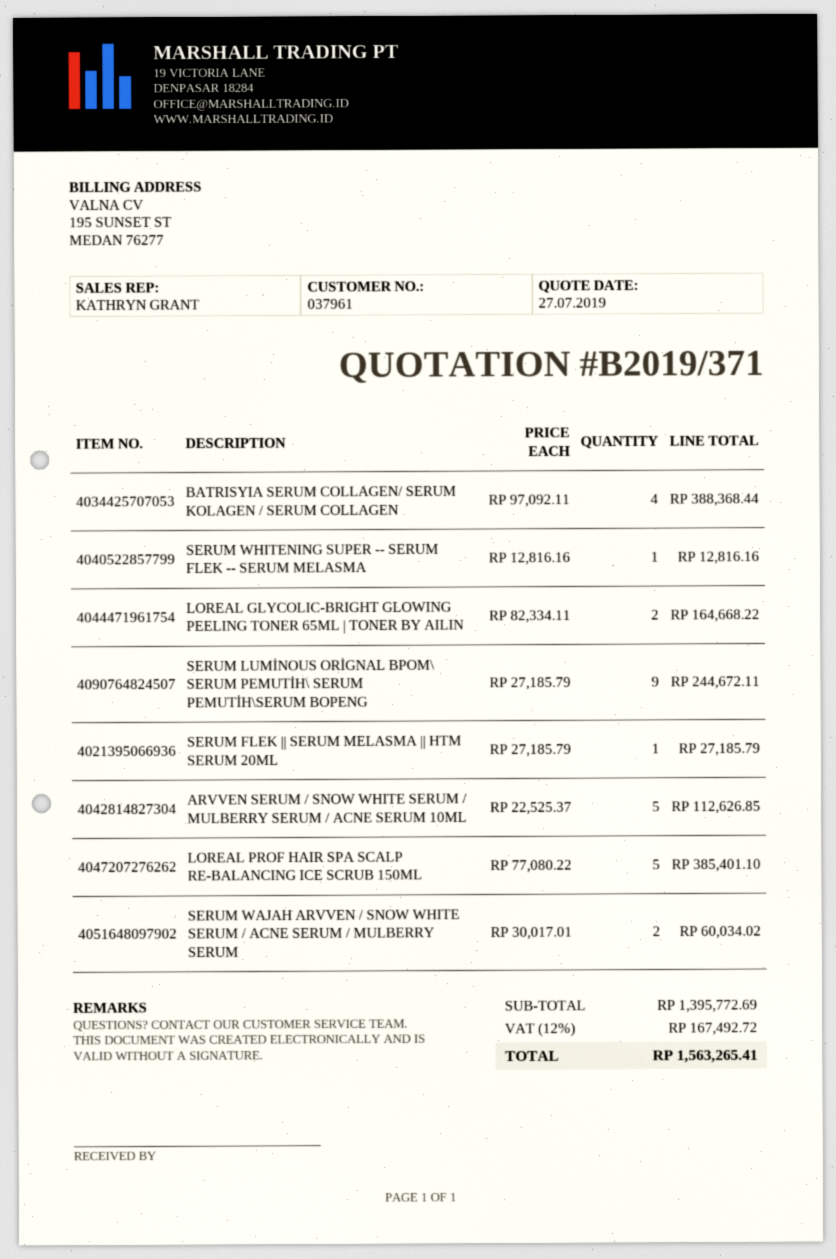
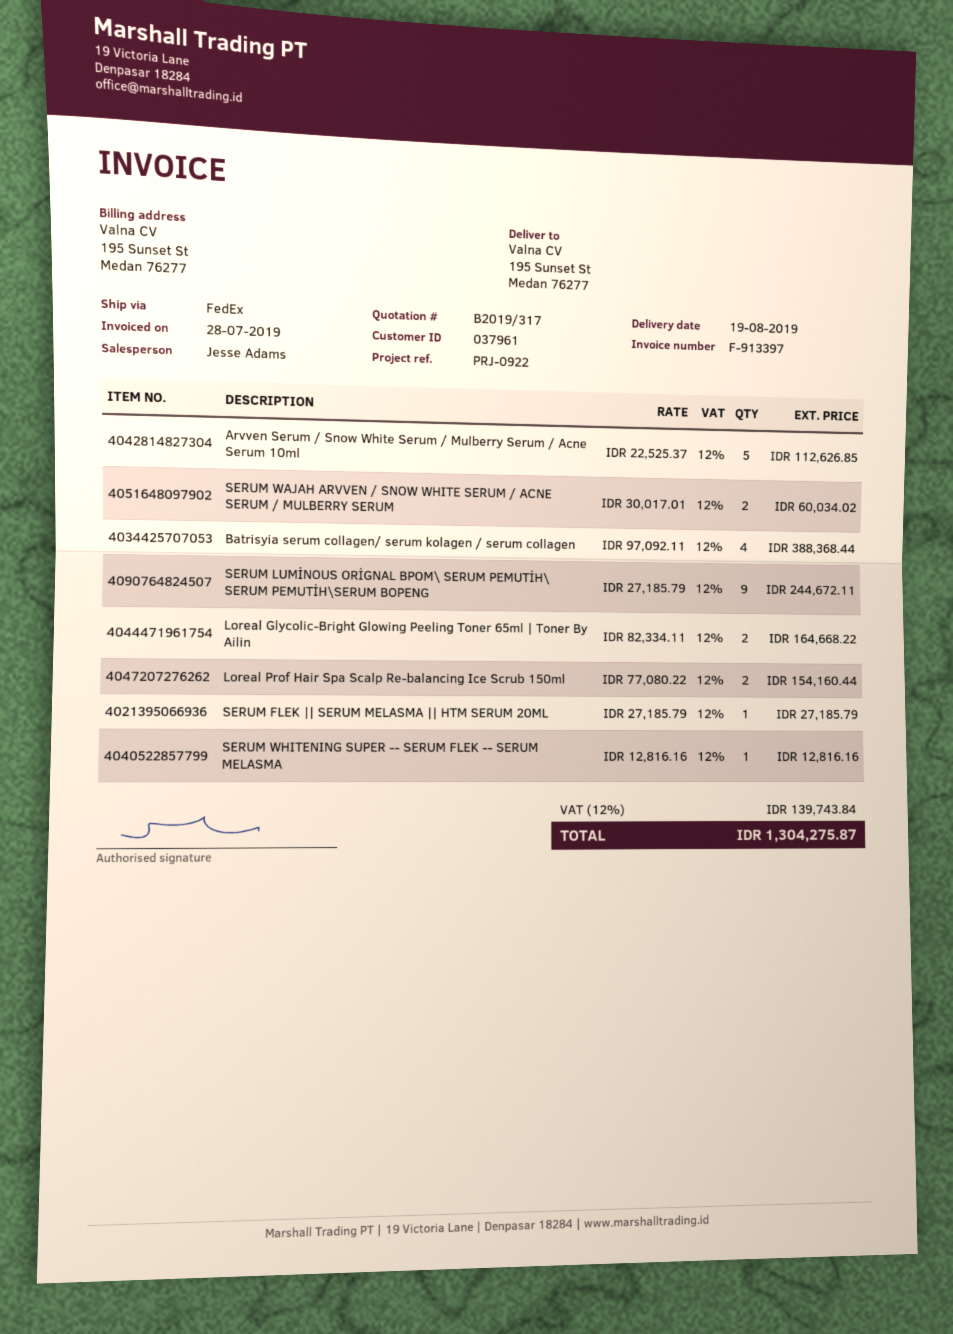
quote number: B2019/371 -> B2019/317
sales rep: KATHRYN GRANT -> Jesse Adams
LOREAL PROF HAIR SPA SCALP RE-BALANCING ICE SCRUB 150ML: 5 x 77080.22 = 385401.10 -> 2 x 77080.22 = 154160.44
tax: 12% = 167492.72 -> 12% = 139743.84
total: 1563265.41 -> 1304275.87

